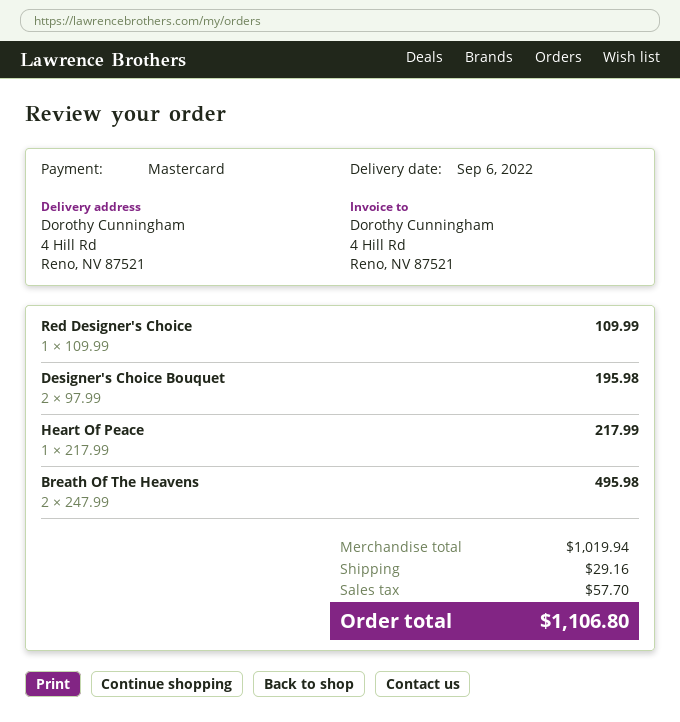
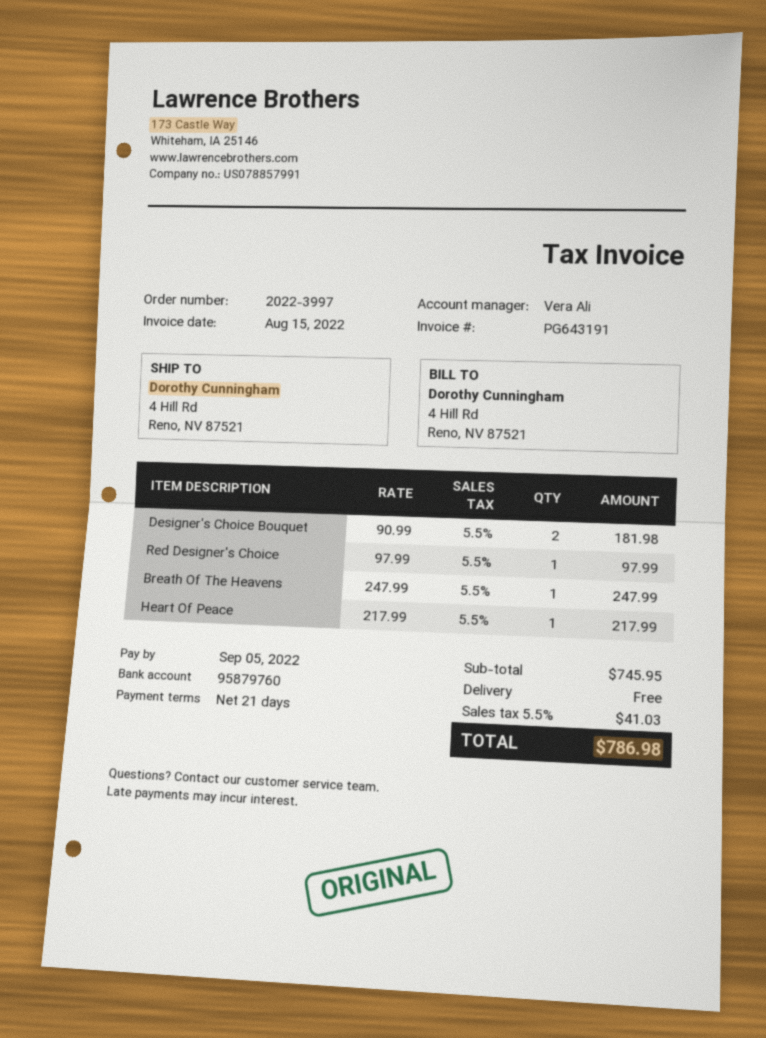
Red Designer's Choice: 1 x 109.99 = 109.99 -> 1 x 97.99 = 97.99
Designer's Choice Bouquet: 2 x 97.99 = 195.98 -> 2 x 90.99 = 181.98
Breath Of The Heavens: 2 x 247.99 = 495.98 -> 1 x 247.99 = 247.99
subtotal: 1019.94 -> 745.95
shipping: 29.16 -> 0.00
tax: 57.70 -> 41.03
total: 1106.80 -> 786.98

